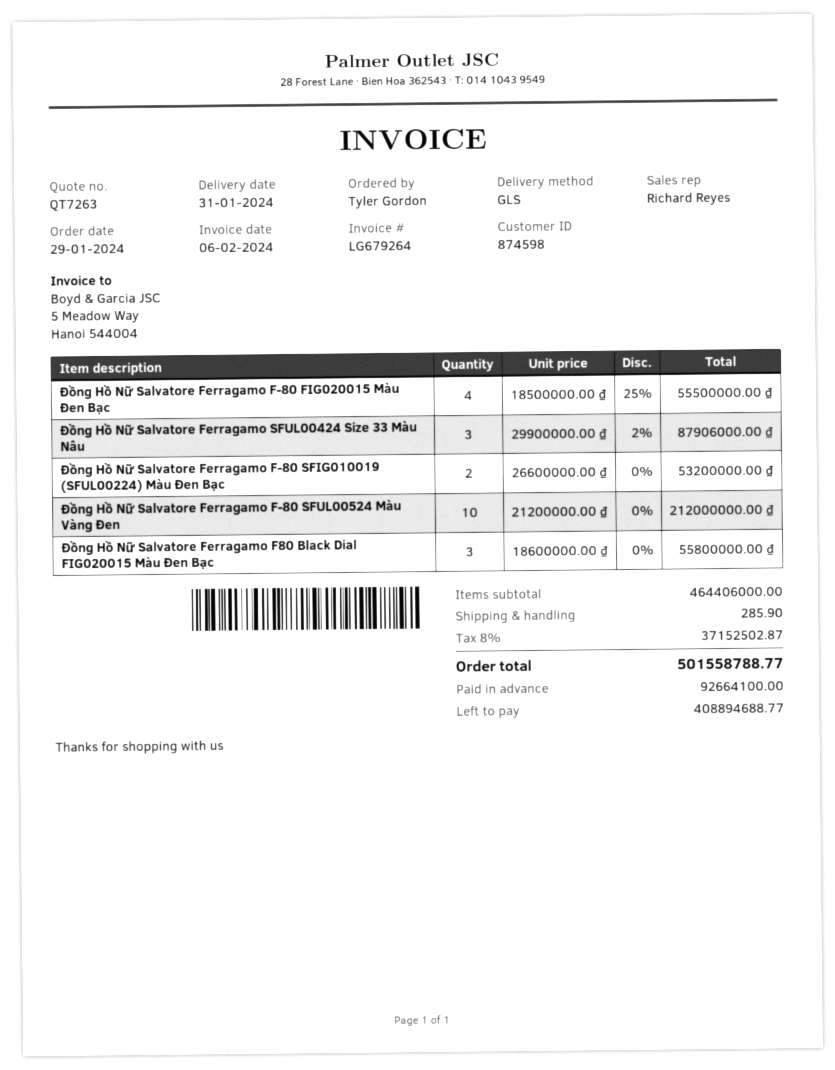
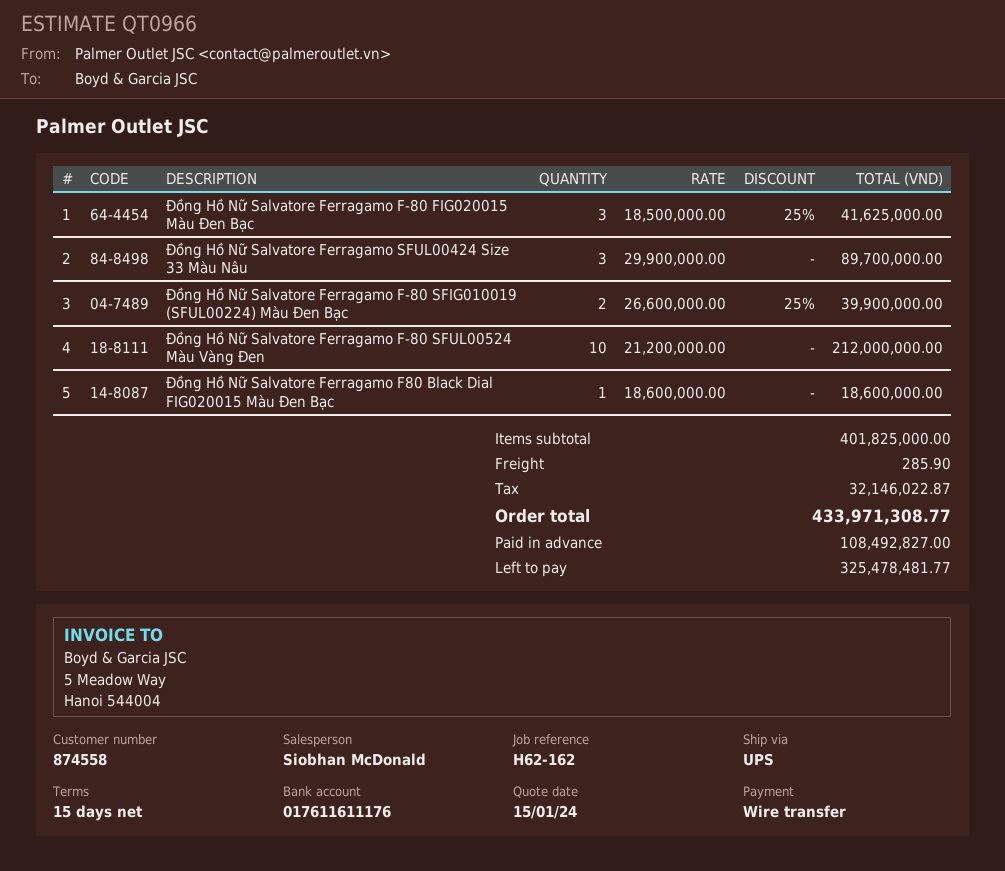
quote number: QT7263 -> QT0966
customer number: 874598 -> 874558
sales rep: Richard Reyes -> Siobhan McDonald
shipping method: GLS -> UPS
Đồng Hồ Nữ Salvatore Ferragamo F-80 FIG020015 Màu Đen Bạc: 4 x 18500000.00 - 25% = 55500000.00 -> 3 x 18500000.00 - 25% = 41625000.00
Đồng Hồ Nữ Salvatore Ferragamo SFUL00424 Size 33 Màu Nâu: 3 x 29900000.00 - 2% = 87906000.00 -> 3 x 29900000.00 = 89700000.00
Đồng Hồ Nữ Salvatore Ferragamo F-80 SFIG010019 (SFUL00224) Màu Đen Bạc: 2 x 26600000.00 = 53200000.00 -> 2 x 26600000.00 - 25% = 39900000.00
Đồng Hồ Nữ Salvatore Ferragamo F80 Black Dial FIG020015 Màu Đen Bạc: 3 x 18600000.00 = 55800000.00 -> 1 x 18600000.00 = 18600000.00
subtotal: 464406000.00 -> 401825000.00
tax: 37152502.87 -> 32146022.87
total: 501558788.77 -> 433971308.77
deposit: 92664100.00 -> 108492827.00
balance: 408894688.77 -> 325478481.77

